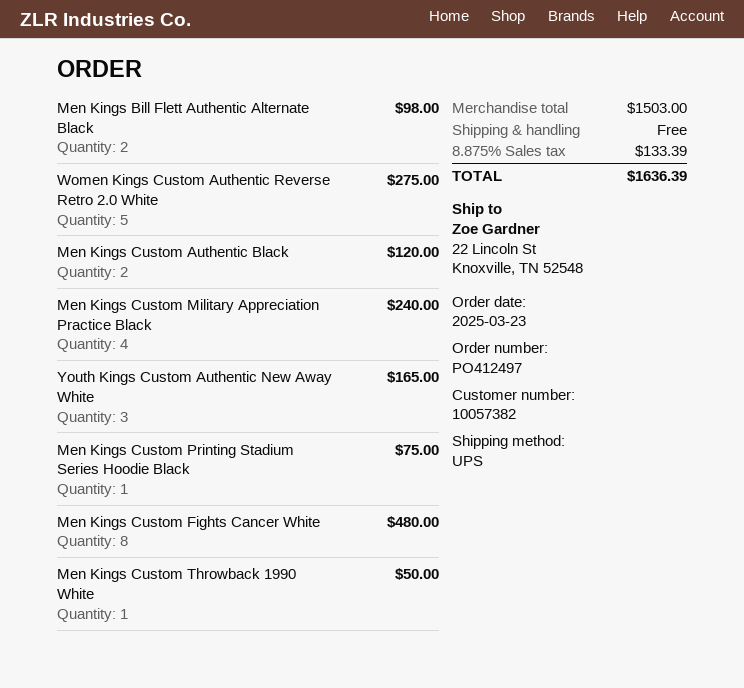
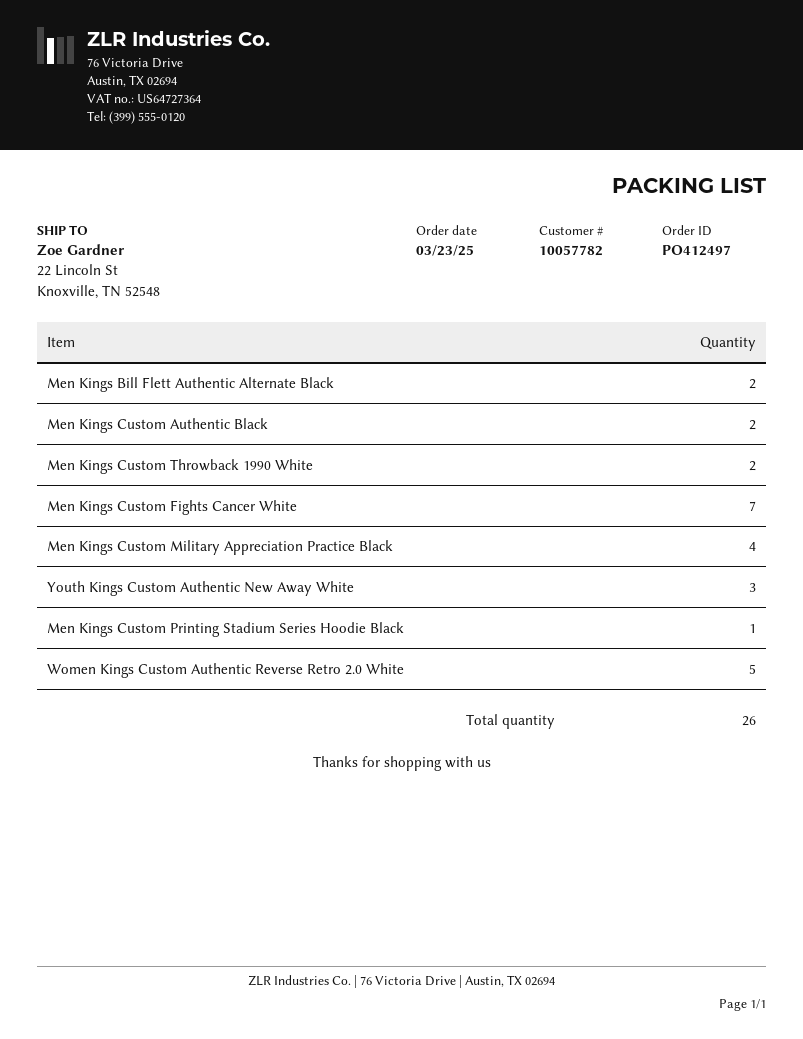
customer number: 10057382 -> 10057782
Men Kings Custom Fights Cancer White: 8 -> 7
Men Kings Custom Throwback 1990 White: 1 -> 2

